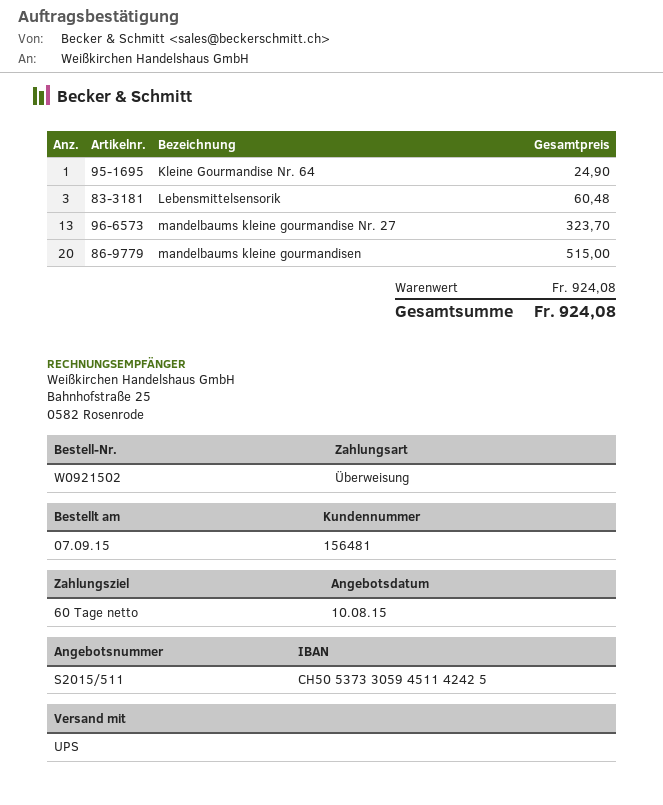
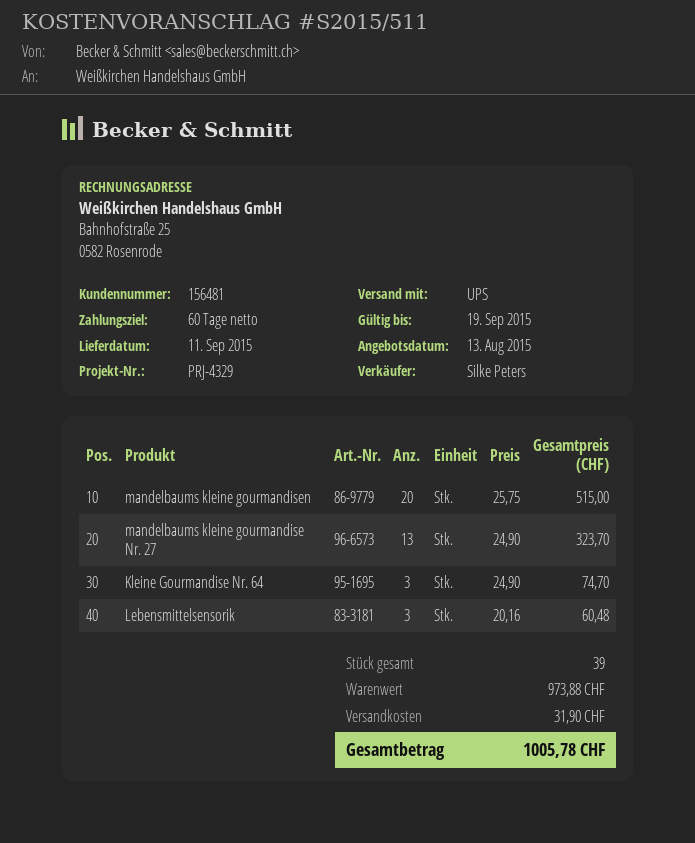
quote date: 2015-08-10 -> 2015-08-13
Kleine Gourmandise Nr. 64: 1 for 24.90 -> 3 for 74.70
subtotal: 924.08 -> 973.88
shipping: none -> 31.90
total: 924.08 -> 1005.78

